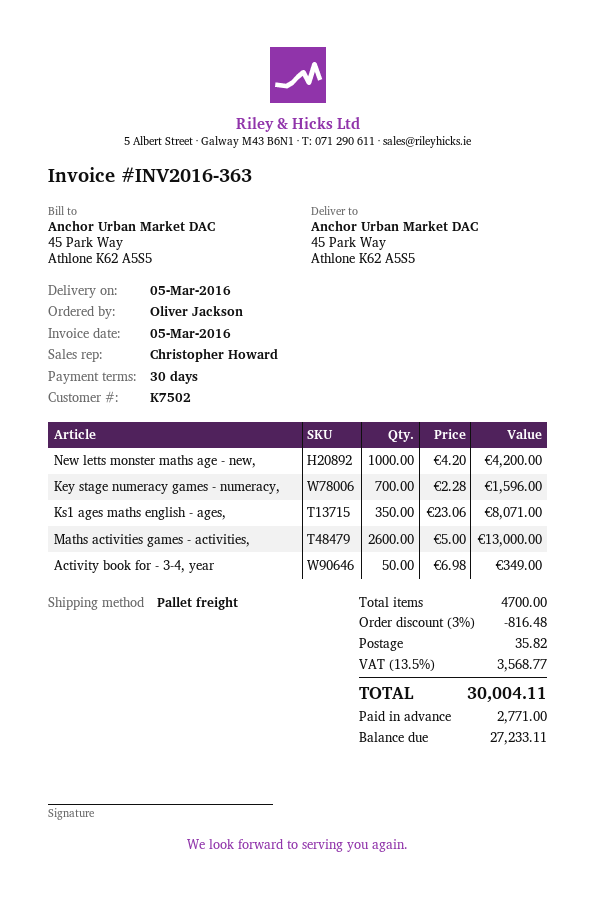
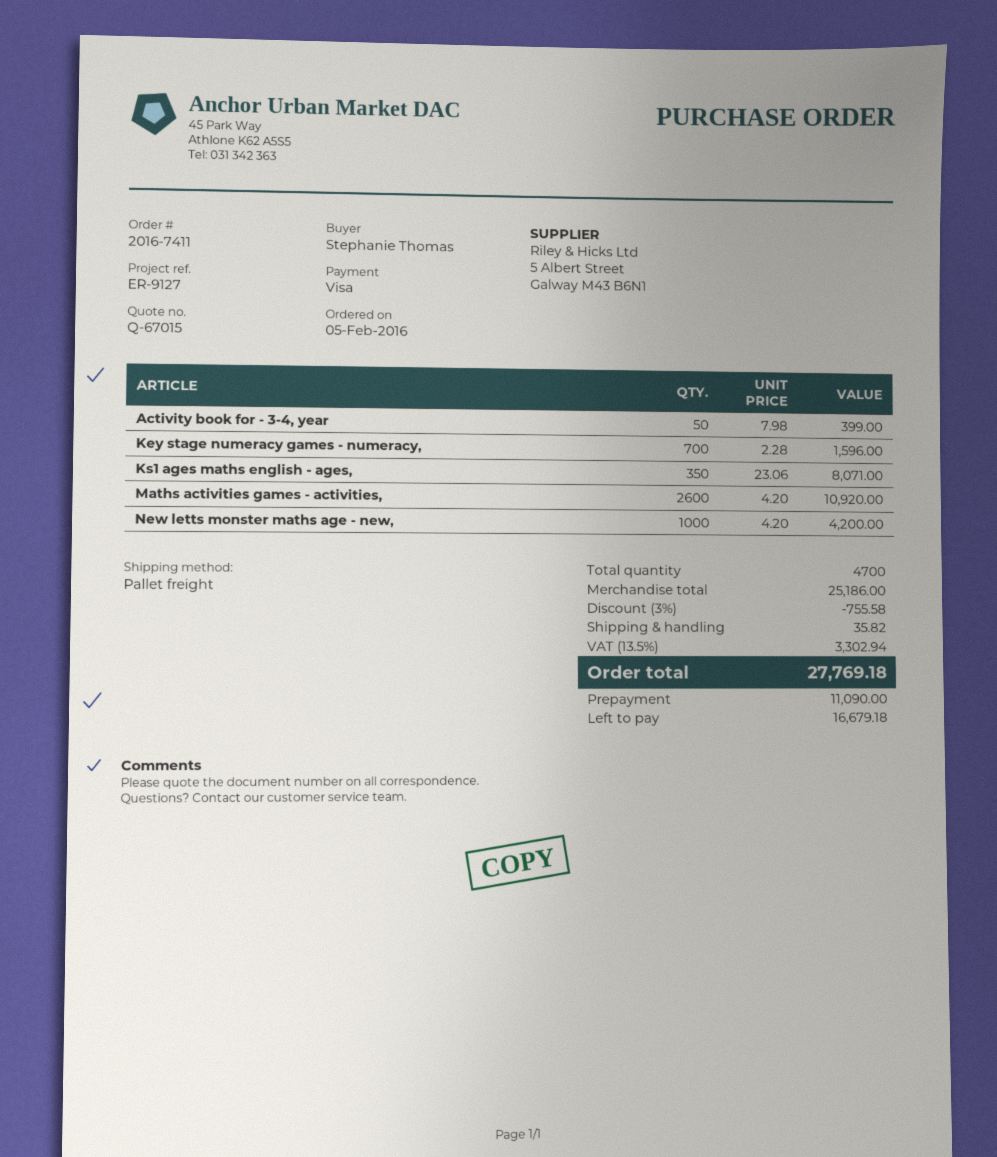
ordered by: Oliver Jackson -> Stephanie Thomas
Maths activities games - activities,: 2600 x 5.00 = 13000.00 -> 2600 x 4.20 = 10920.00
Activity book for - 3-4, year: 50 x 6.98 = 349.00 -> 50 x 7.98 = 399.00
discount: 3% = 816.48 -> 3% = 755.58
tax: 13.5% = 3568.77 -> 13.5% = 3302.94
total: 30004.11 -> 27769.18
deposit: 2771.00 -> 11090.00
balance: 27233.11 -> 16679.18

